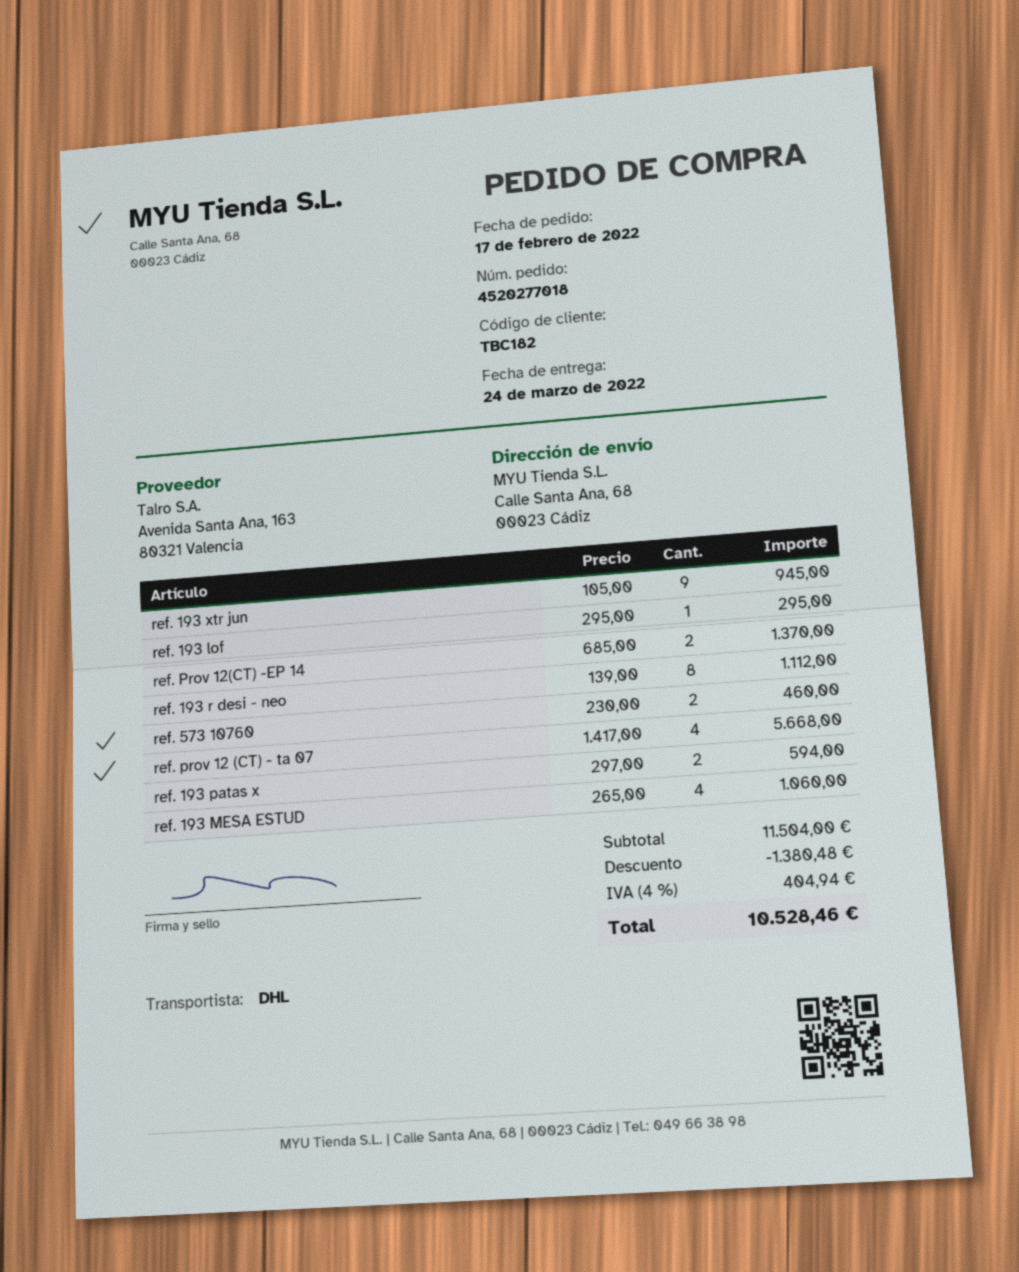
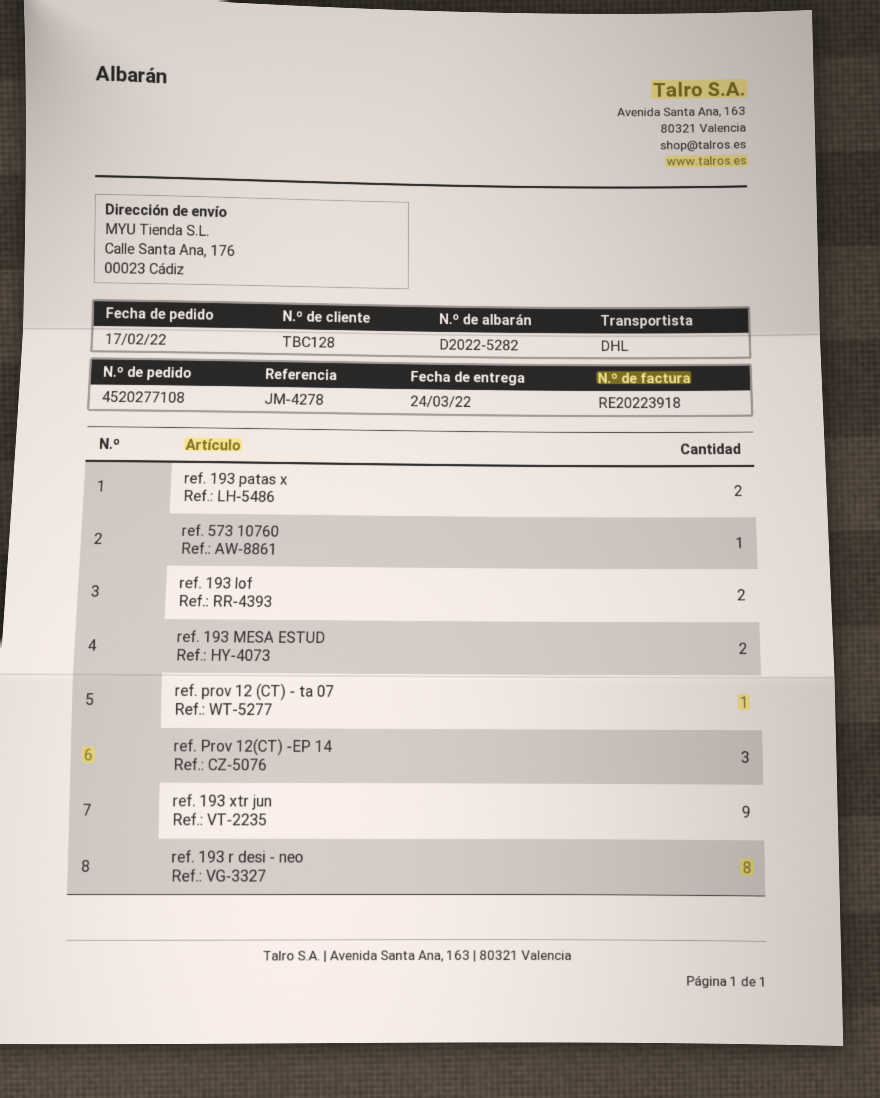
order number: 4520277018 -> 4520277108
customer number: TBC182 -> TBC128
ship to: Calle Santa Ana, 68, 00023 Cádiz -> Calle Santa Ana, 176, 00023 Cádiz
ref. 193 lof: 1 -> 2
ref. Prov 12(CT) -EP 14: 2 -> 3
ref. 573 10760: 2 -> 1
ref. prov 12 (CT) - ta 07: 4 -> 1
ref. 193 MESA ESTUD: 4 -> 2

